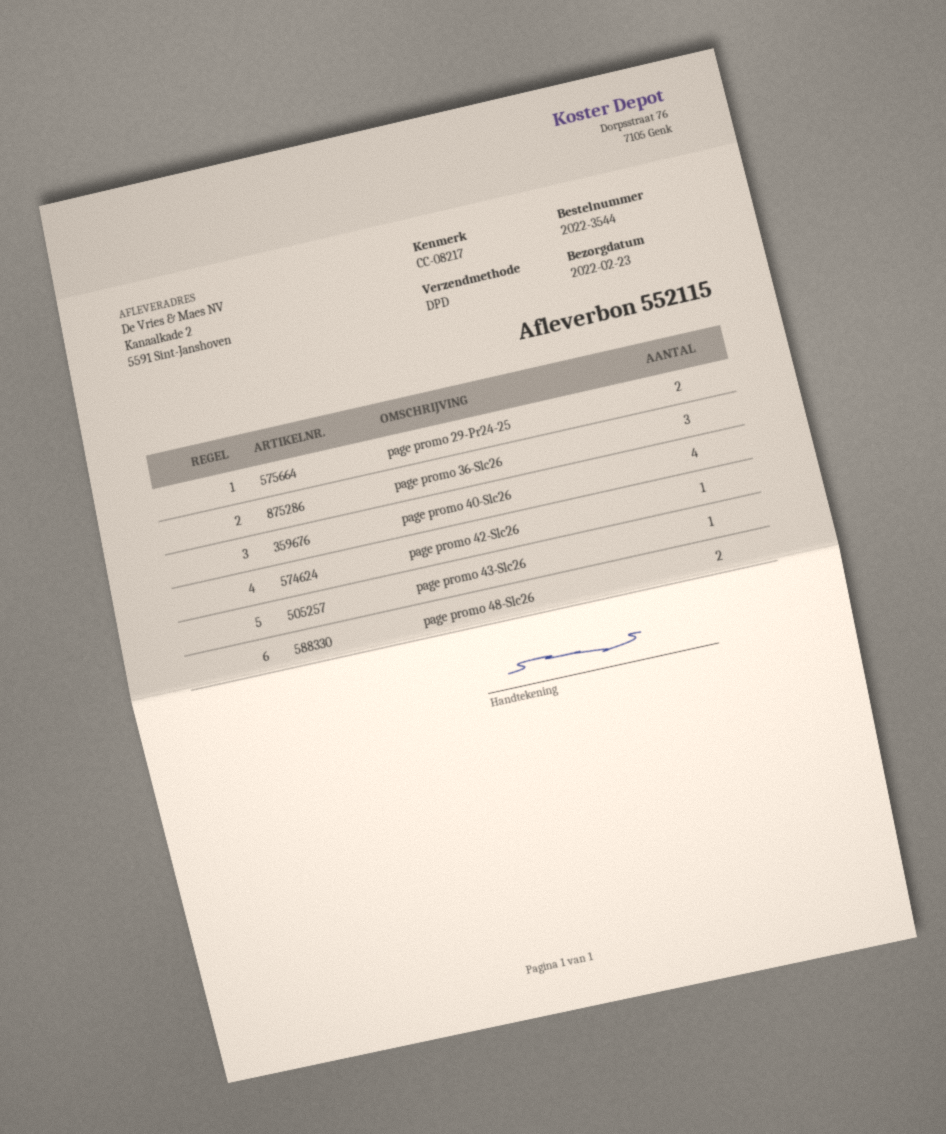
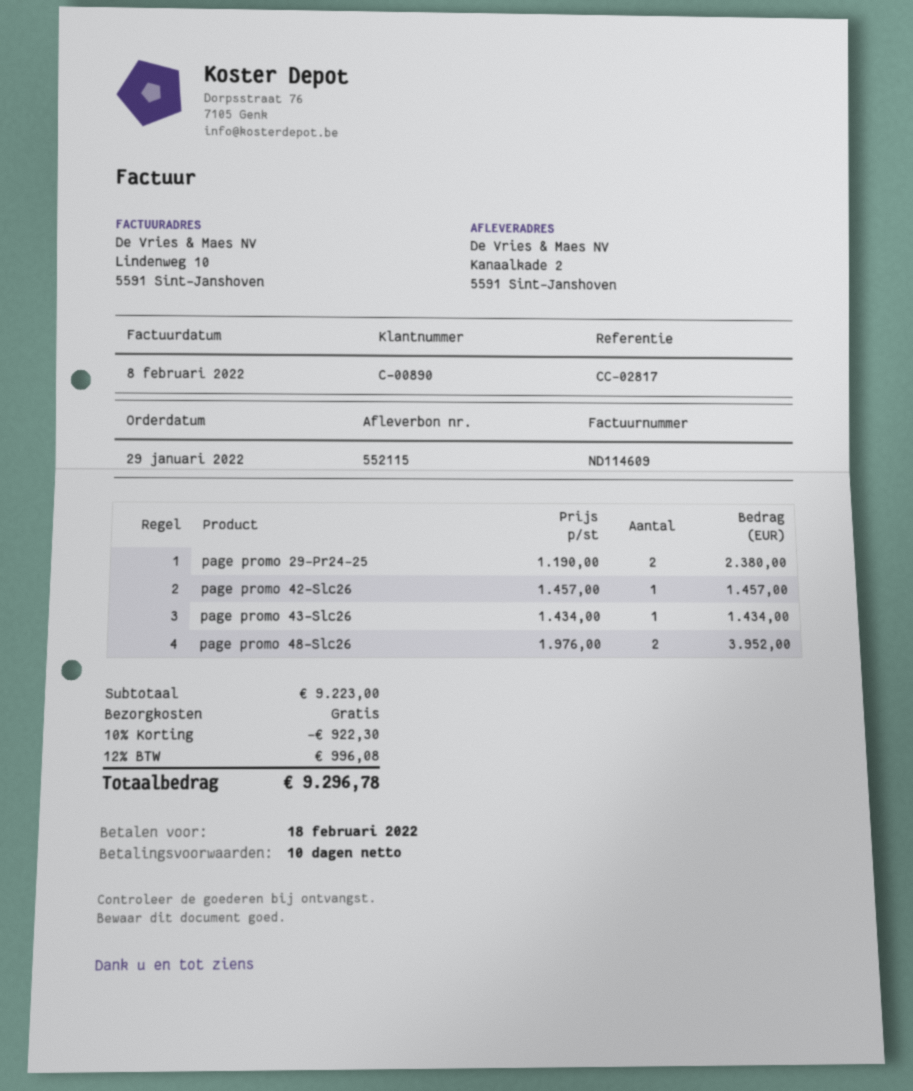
reference: CC-08217 -> CC-02817
page promo 36-Slc26: 3 -> none
page promo 40-Slc26: 4 -> none

